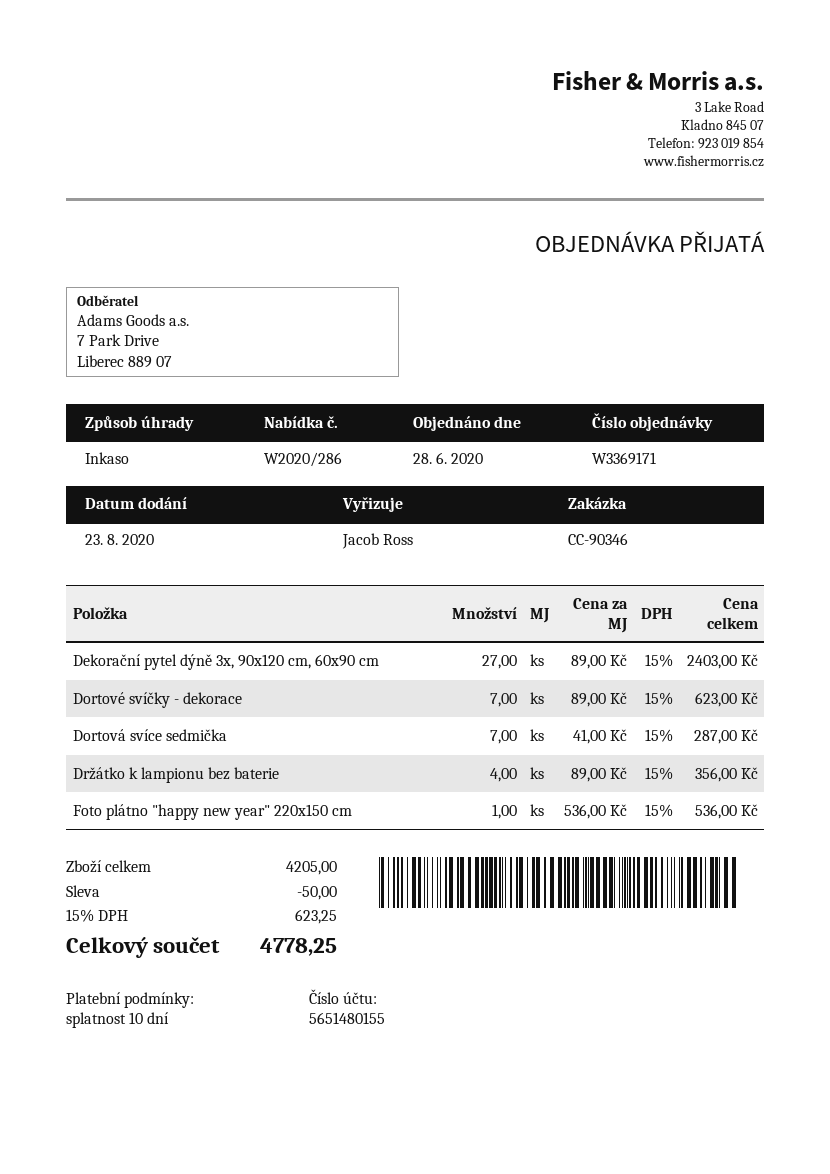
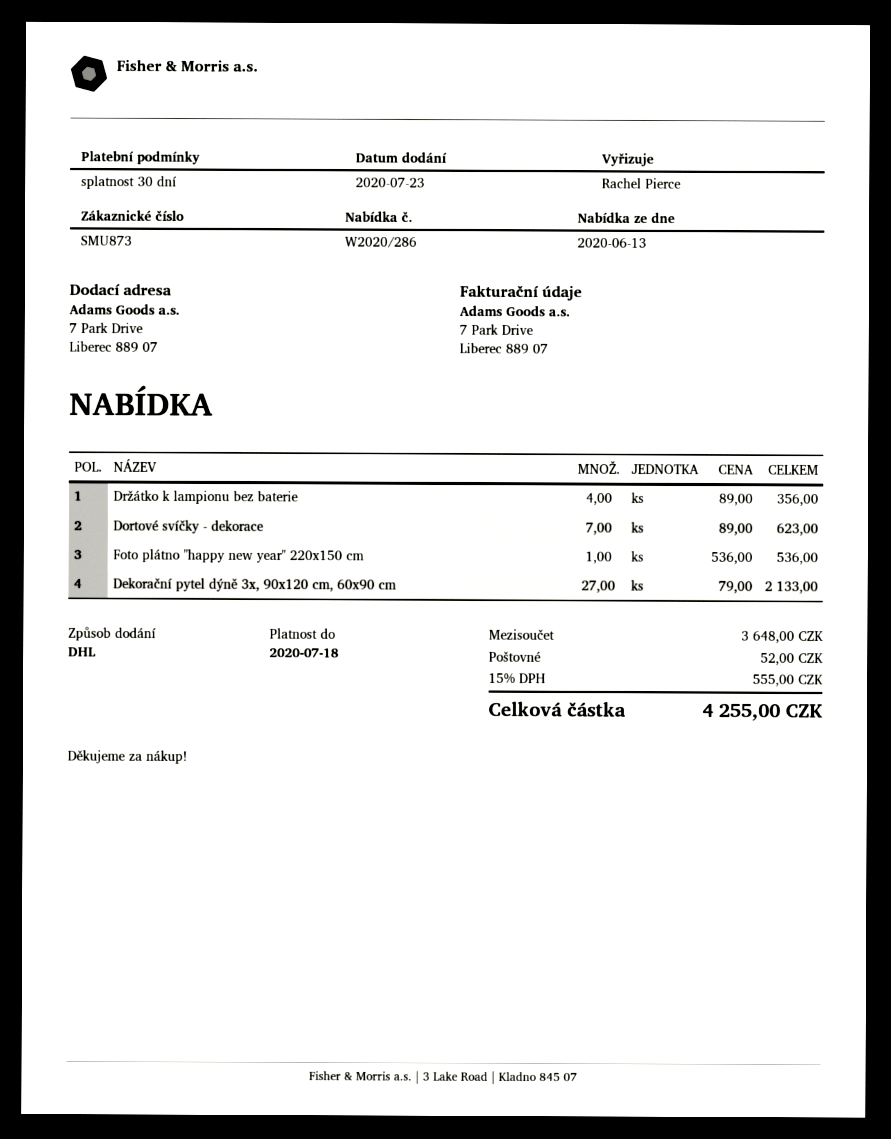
delivery date: 2020-08-23 -> 2020-07-23
payment terms: 10 days -> 30 days
sales rep: Jacob Ross -> Rachel Pierce
Dekorační pytel dýně 3x, 90x120 cm, 60x90 cm: 27 x 89.00 = 2403.00 -> 27 x 79.00 = 2133.00
Dortová svíce sedmička: 7 x 41.00 = 287.00 -> none
subtotal: 4205.00 -> 3648.00
discount: 50.00 -> none
shipping: none -> 52.00
tax: 15% = 623.25 -> 15% = 555.00
total: 4778.25 -> 4255.00

